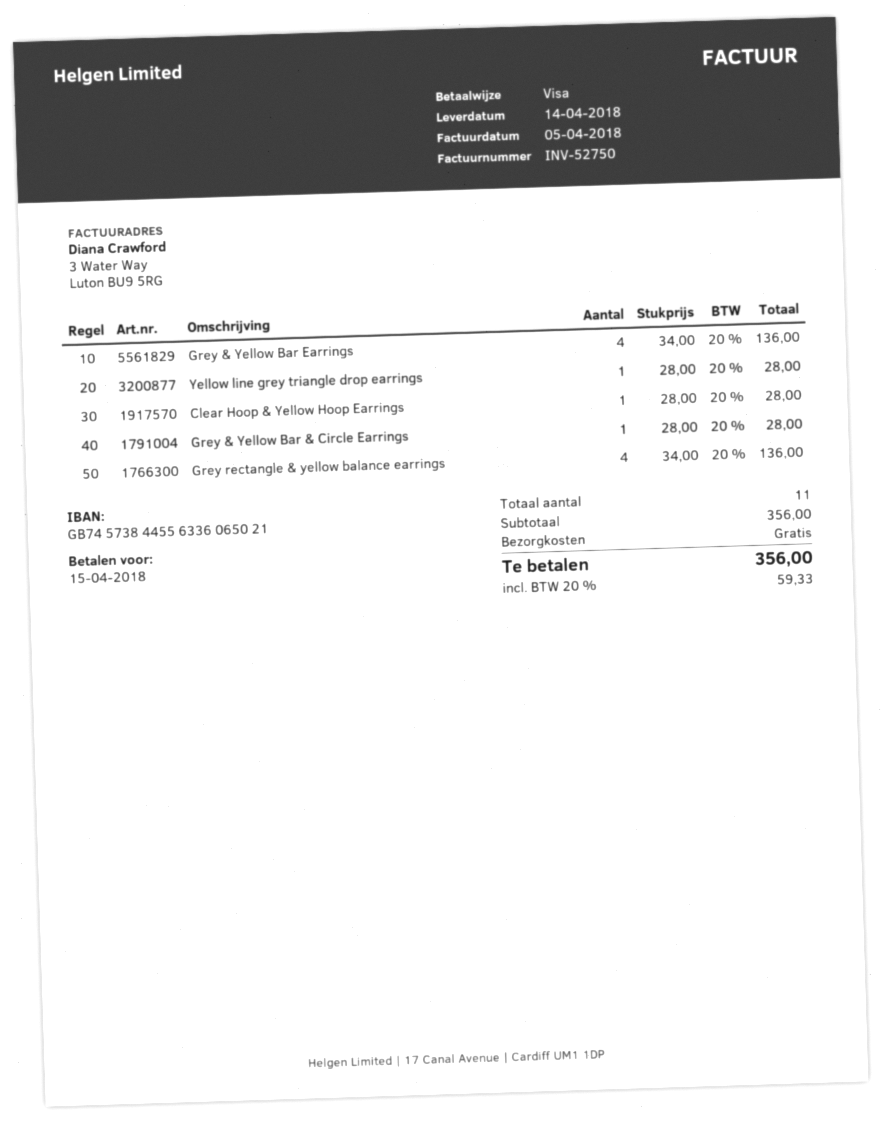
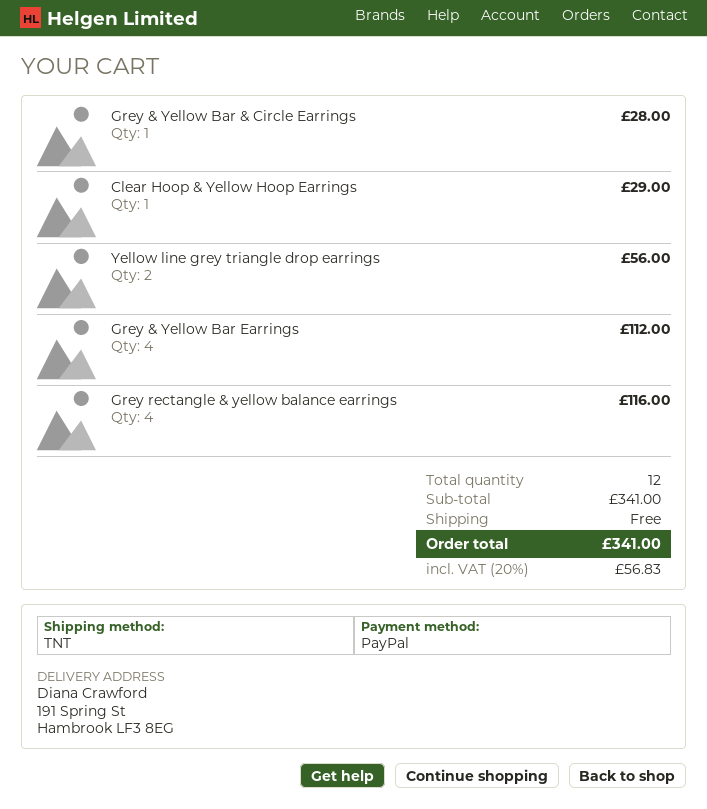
payment method: Visa -> PayPal
Grey & Yellow Bar Earrings: 4 for 136.00 -> 4 for 112.00
Yellow line grey triangle drop earrings: 1 for 28.00 -> 2 for 56.00
Clear Hoop & Yellow Hoop Earrings: 1 for 28.00 -> 1 for 29.00
Grey rectangle & yellow balance earrings: 4 for 136.00 -> 4 for 116.00
total quantity: 11 -> 12
subtotal: 356.00 -> 341.00
tax: 20% = 59.33 -> 20% = 56.83
total: 356.00 -> 341.00

